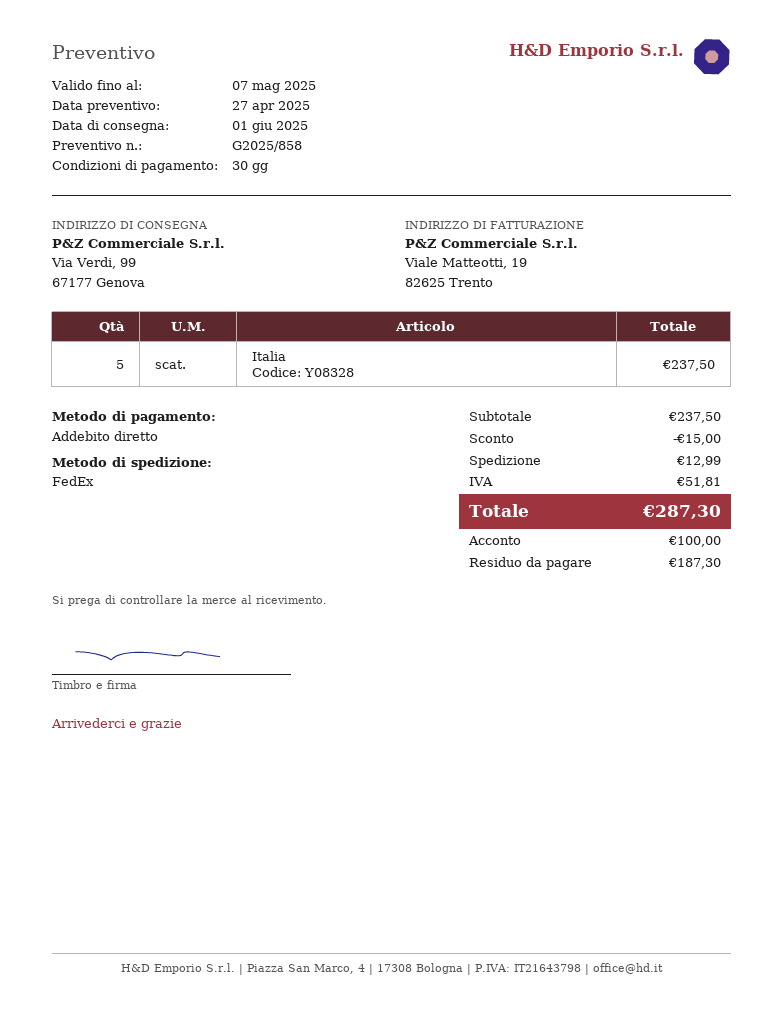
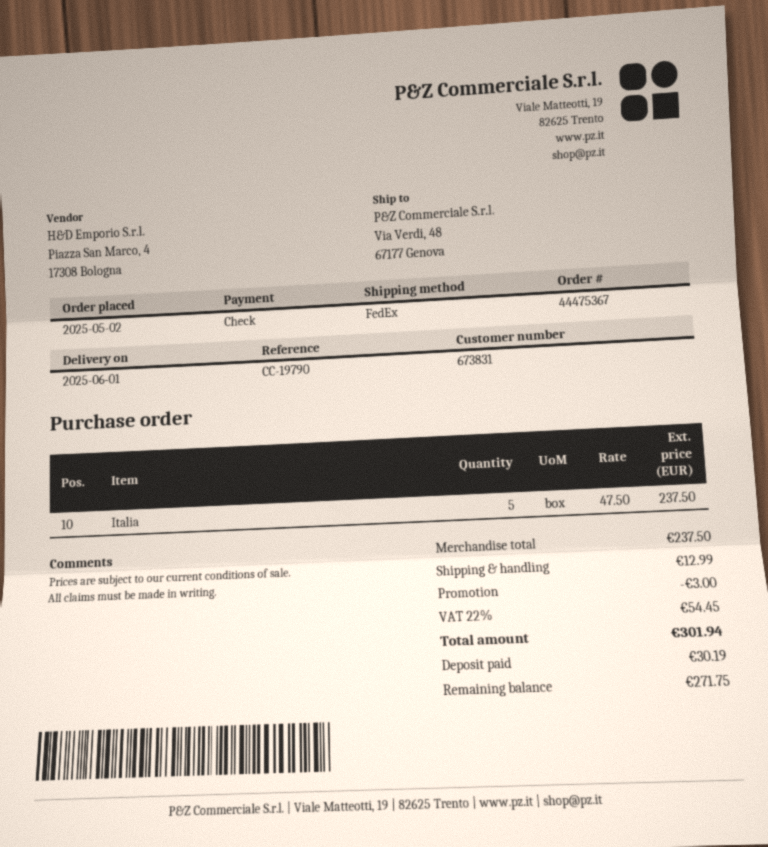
payment method: direct debit -> cheque
ship to: Via Verdi, 99, 67177 Genova -> Via Verdi, 48, 67177 Genova
discount: 15.00 -> 3.00
tax: 51.81 -> 54.45
total: 287.30 -> 301.94
deposit: 100.00 -> 30.19
balance: 187.30 -> 271.75

